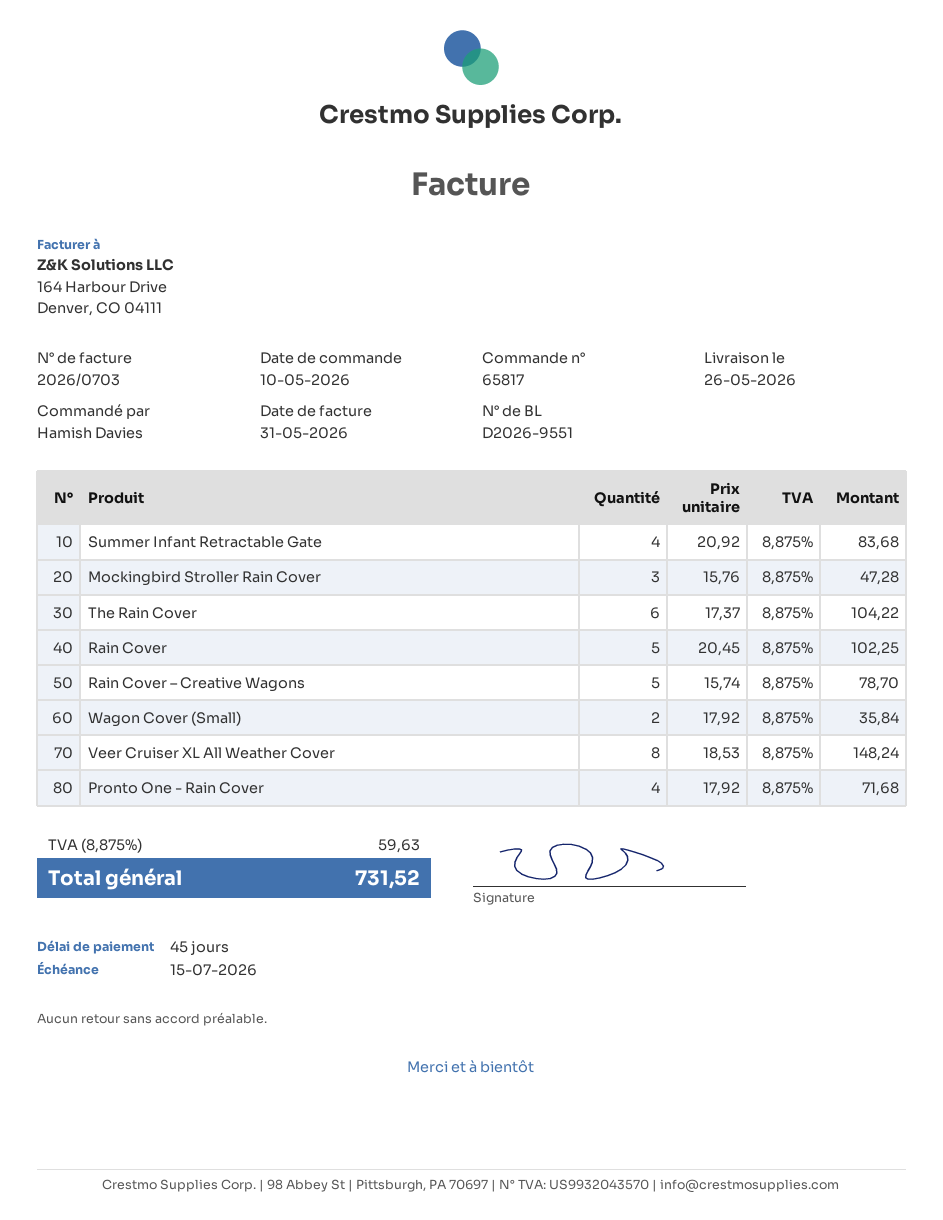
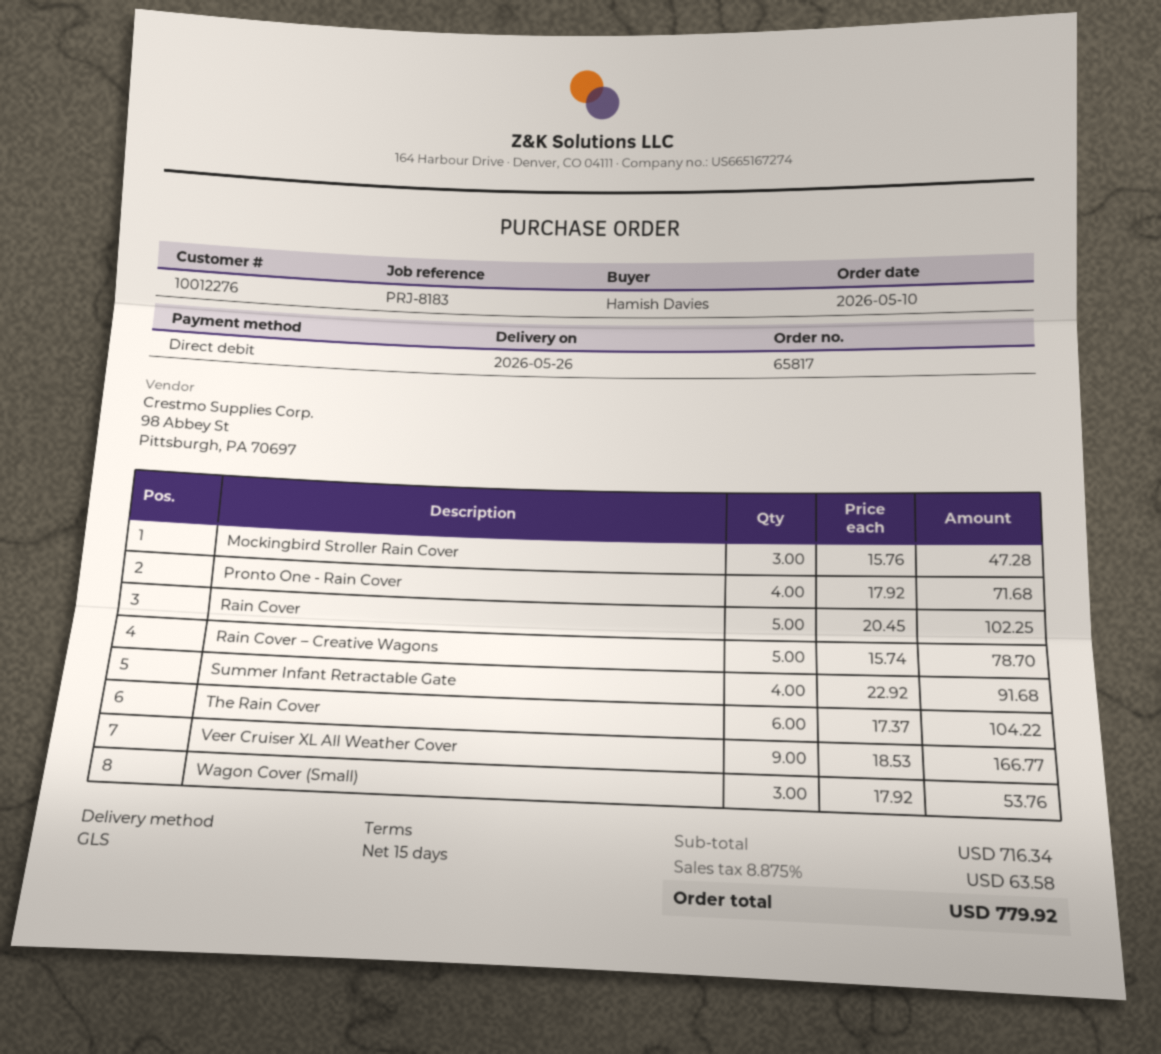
payment terms: 45 days -> 15 days
Summer Infant Retractable Gate: 4 x 20.92 = 83.68 -> 4 x 22.92 = 91.68
Wagon Cover (Small): 2 x 17.92 = 35.84 -> 3 x 17.92 = 53.76
Veer Cruiser XL All Weather Cover: 8 x 18.53 = 148.24 -> 9 x 18.53 = 166.77
tax: 8.875% = 59.63 -> 8.875% = 63.58
total: 731.52 -> 779.92

